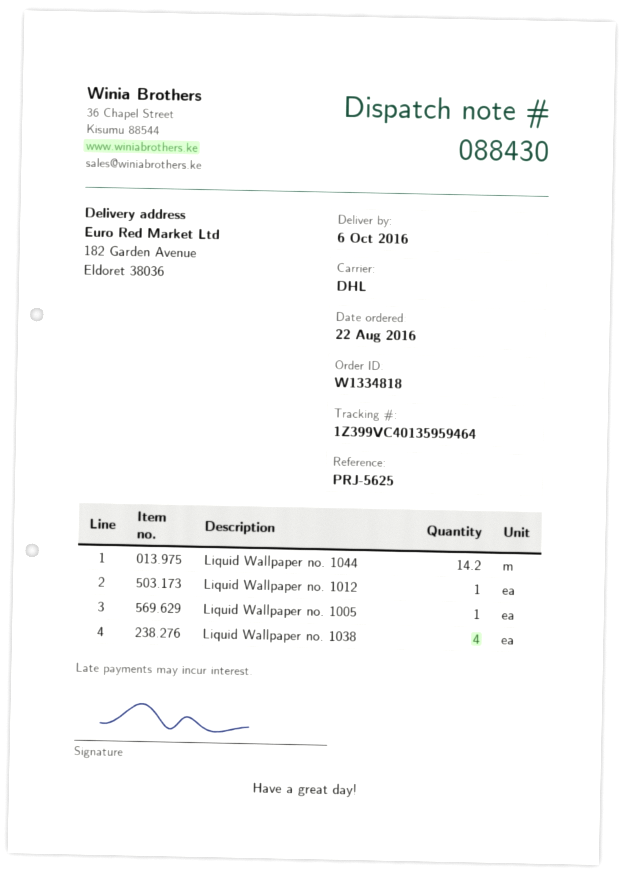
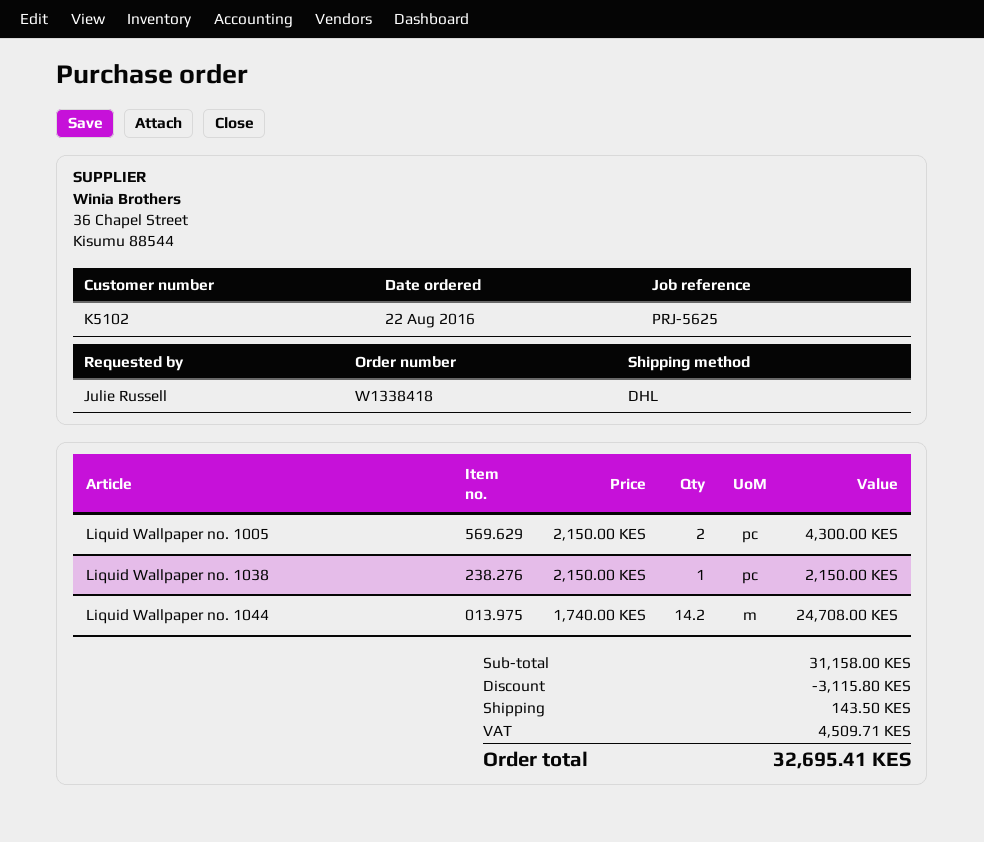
order number: W1334818 -> W1338418
Liquid Wallpaper no. 1012: 1 -> none
Liquid Wallpaper no. 1005: 1 -> 2
Liquid Wallpaper no. 1038: 4 -> 1

